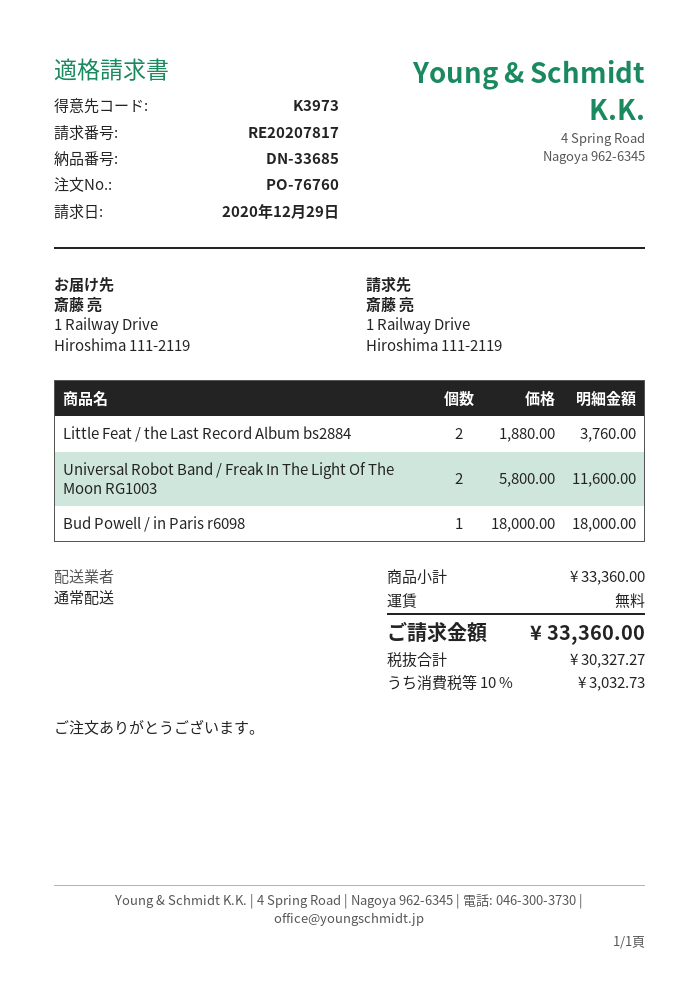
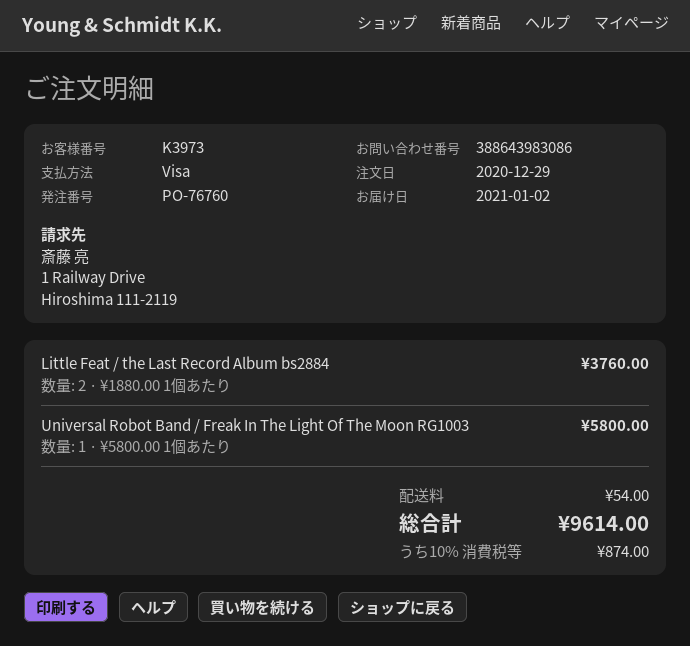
Universal Robot Band / Freak In The Light Of The Moon RG1003: 2 x 5800.00 = 11600.00 -> 1 x 5800.00 = 5800.00
Bud Powell / in Paris r6098: 1 x 18000.00 = 18000.00 -> none
shipping: 0.00 -> 54.00
tax: 10% = 3032.73 -> 10% = 874.00
total: 33360.00 -> 9614.00

